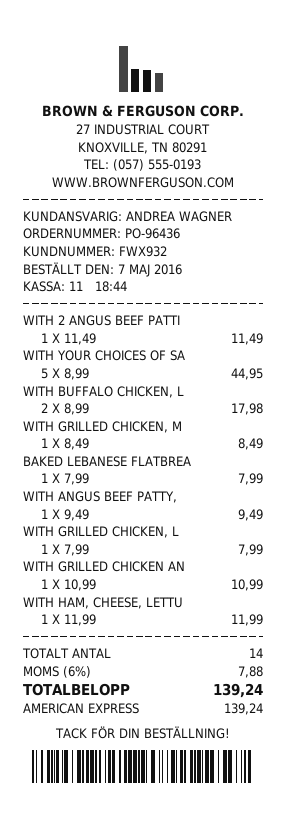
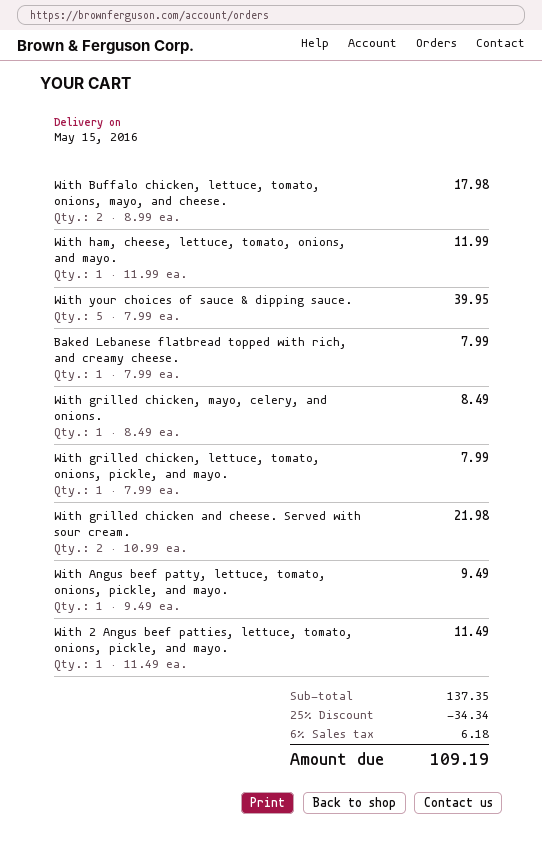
WITH YOUR CHOICES OF SA: 5 x 8.99 = 44.95 -> 5 x 7.99 = 39.95
WITH GRILLED CHICKEN AN: 1 x 10.99 = 10.99 -> 2 x 10.99 = 21.98
discount: none -> 25% = 34.34
tax: 6% = 7.88 -> 6% = 6.18
total: 139.24 -> 109.19

